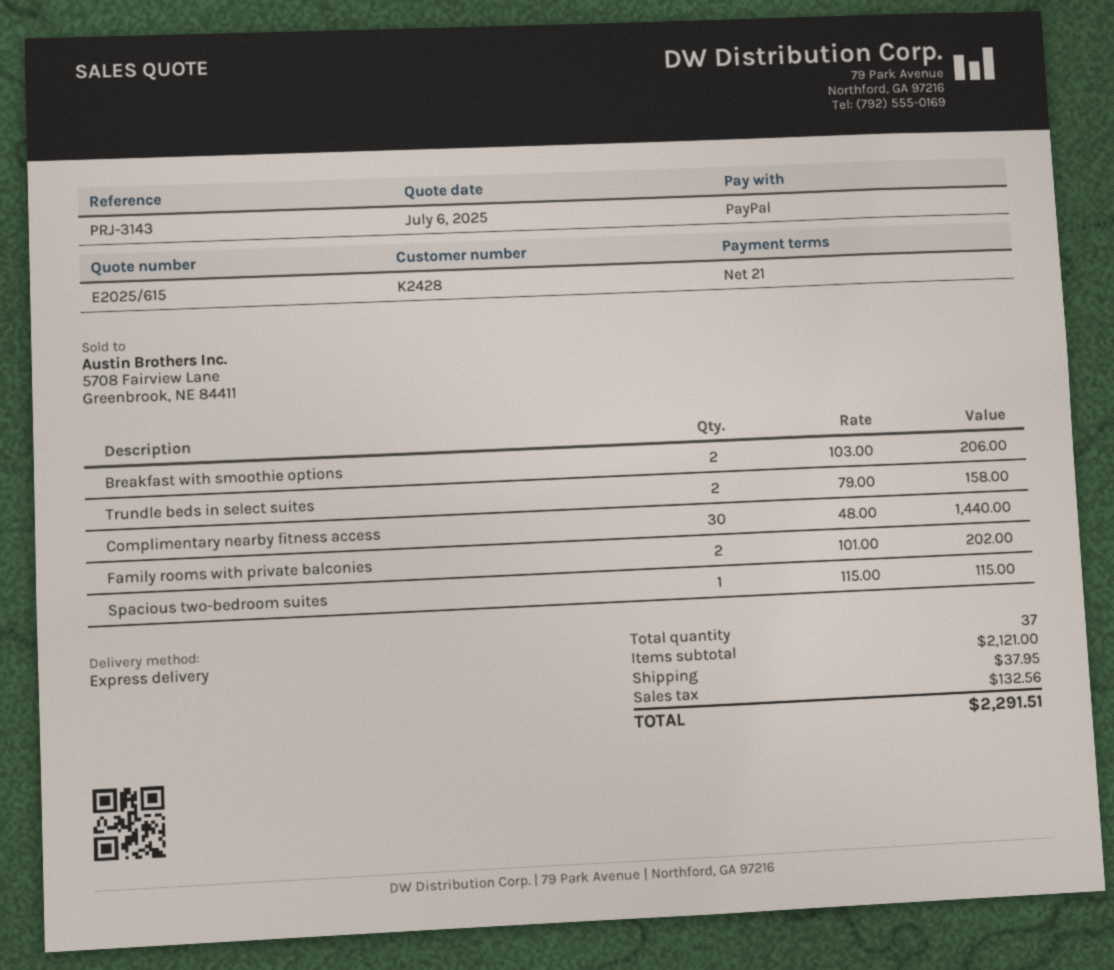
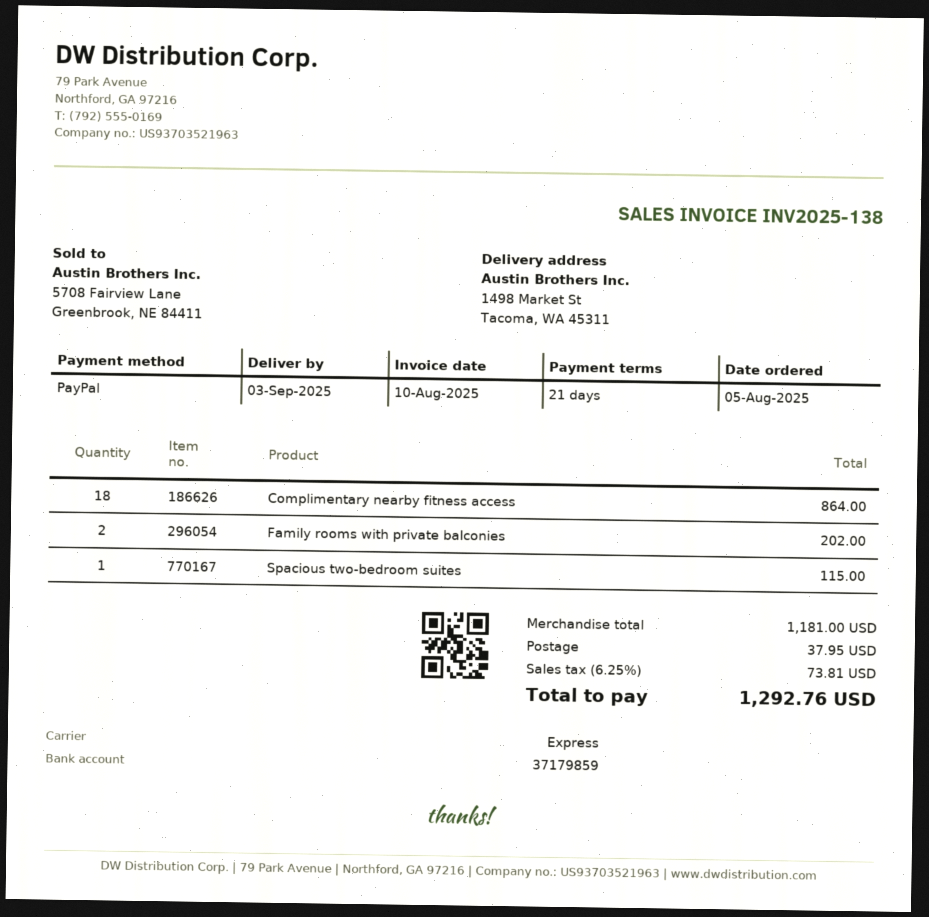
Breakfast with smoothie options: 2 for 206.00 -> none
Trundle beds in select suites: 2 for 158.00 -> none
Complimentary nearby fitness access: 30 for 1440.00 -> 18 for 864.00
subtotal: 2121.00 -> 1181.00
tax: 132.56 -> 73.81
total: 2291.51 -> 1292.76

